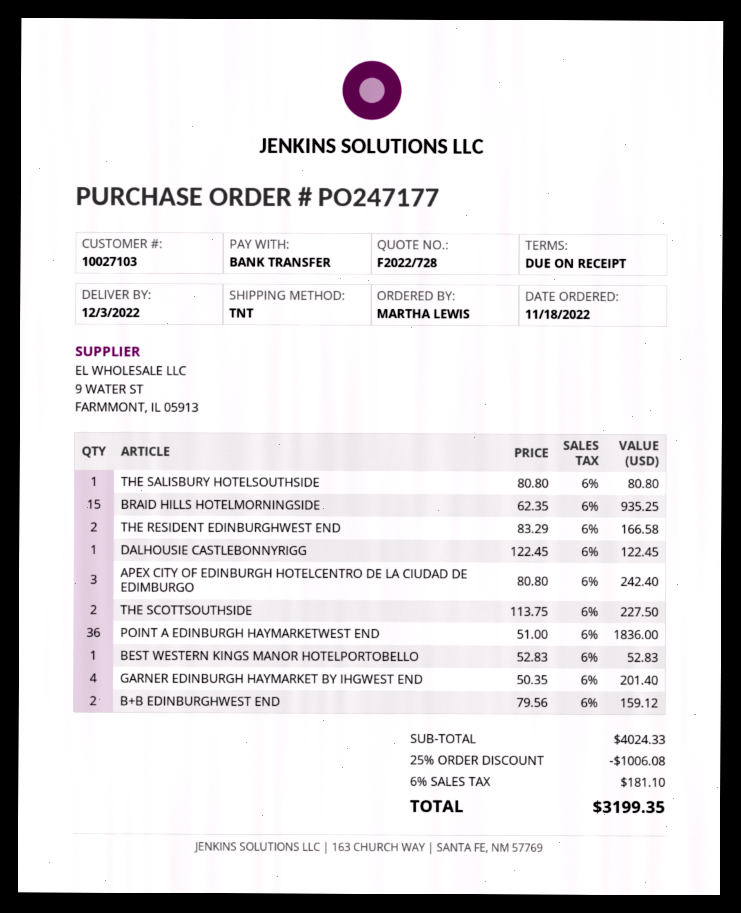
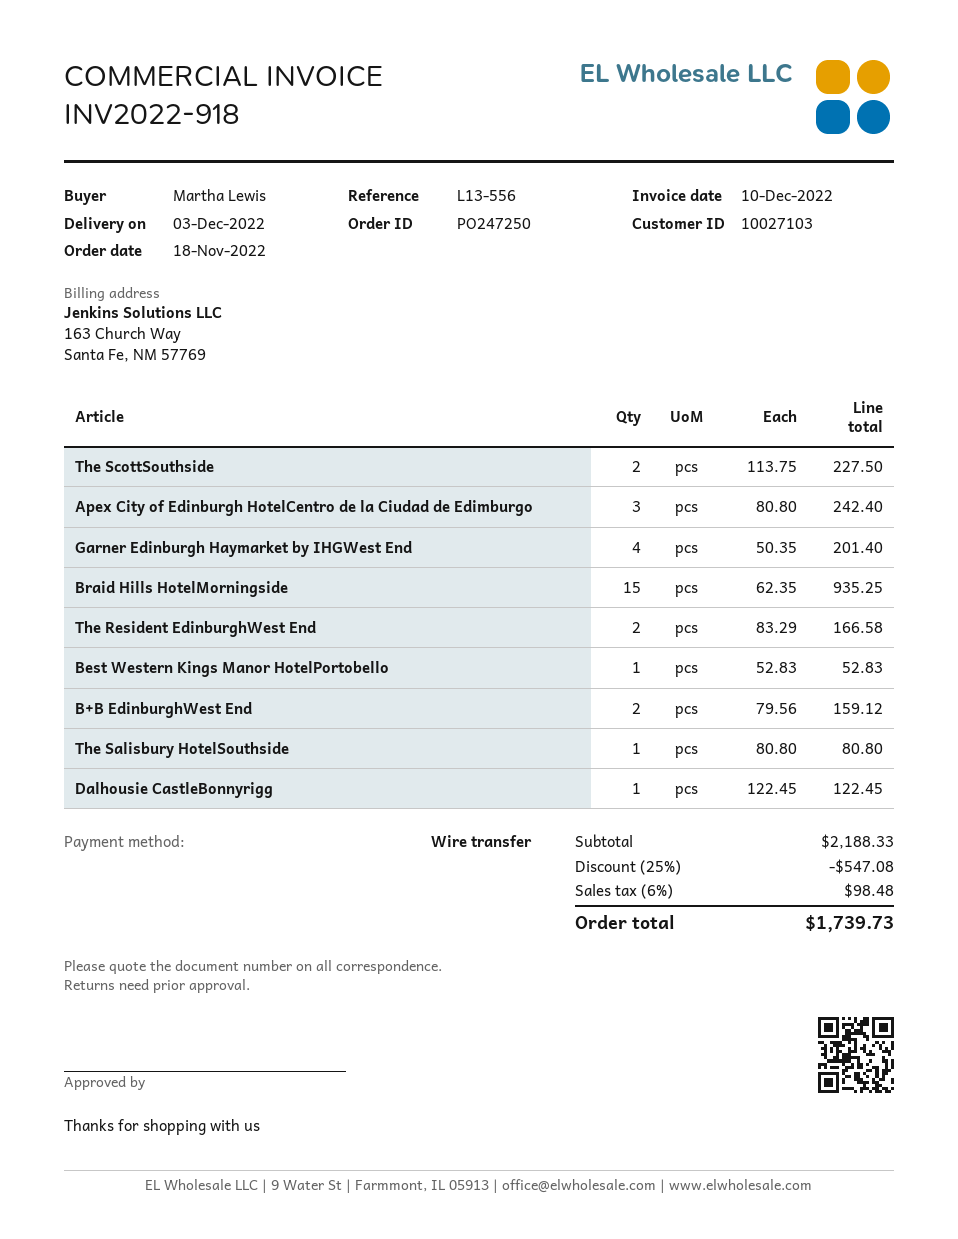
order number: PO247177 -> PO247250
POINT A EDINBURGH HAYMARKETWEST END: 36 x 51.00 = 1836.00 -> none
subtotal: 4024.33 -> 2188.33
discount: 25% = 1006.08 -> 25% = 547.08
tax: 6% = 181.10 -> 6% = 98.48
total: 3199.35 -> 1739.73

